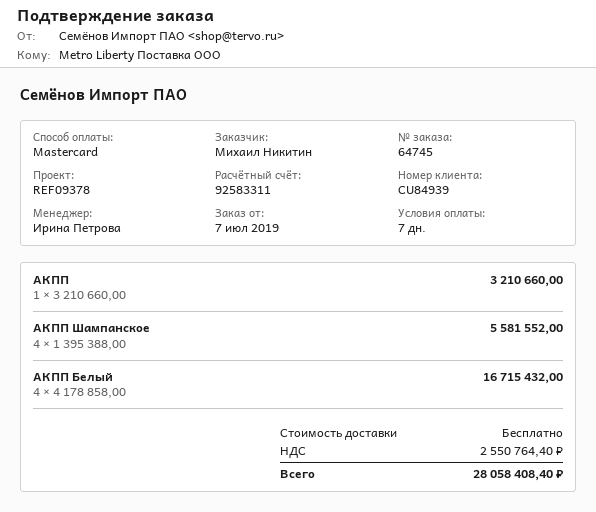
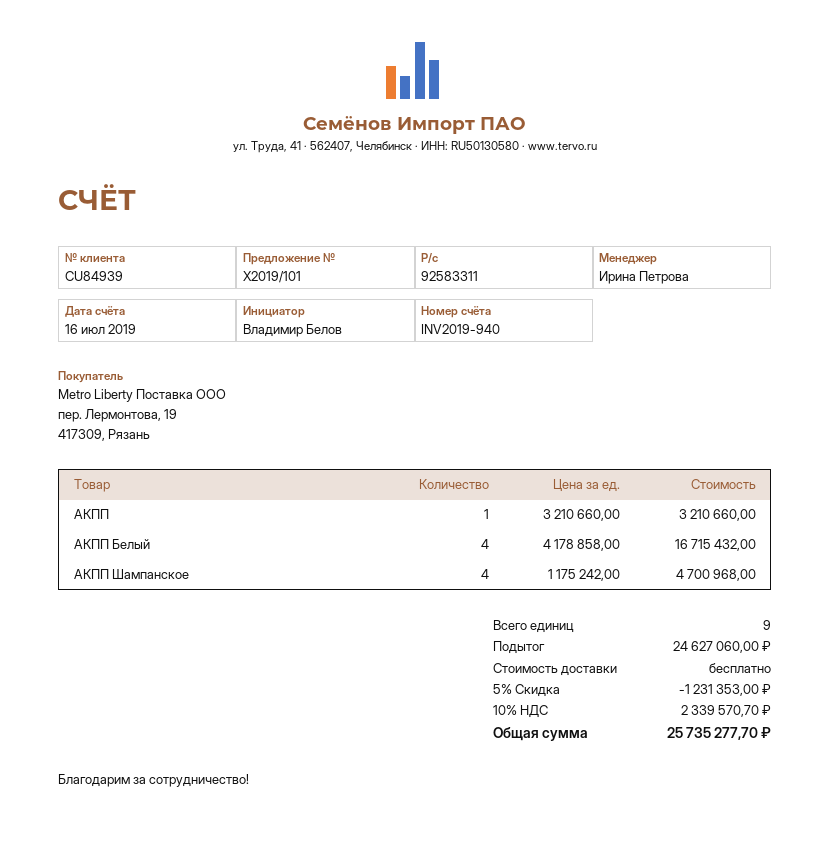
ordered by: Михаил Никитин -> Владимир Белов
АКПП Шампанское: 4 x 1395388.00 = 5581552.00 -> 4 x 1175242.00 = 4700968.00
discount: none -> 5% = 1231353.00
tax: 2550764.40 -> 2339570.70
total: 28058408.40 -> 25735277.70

